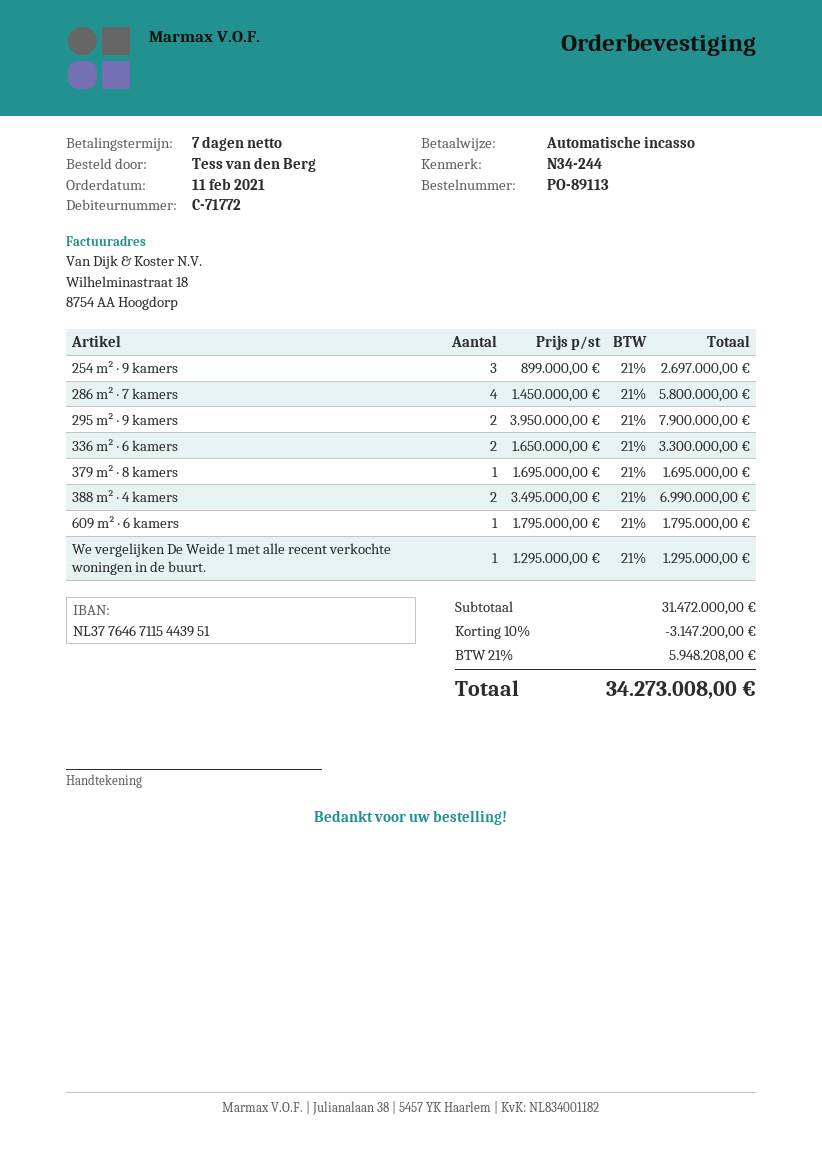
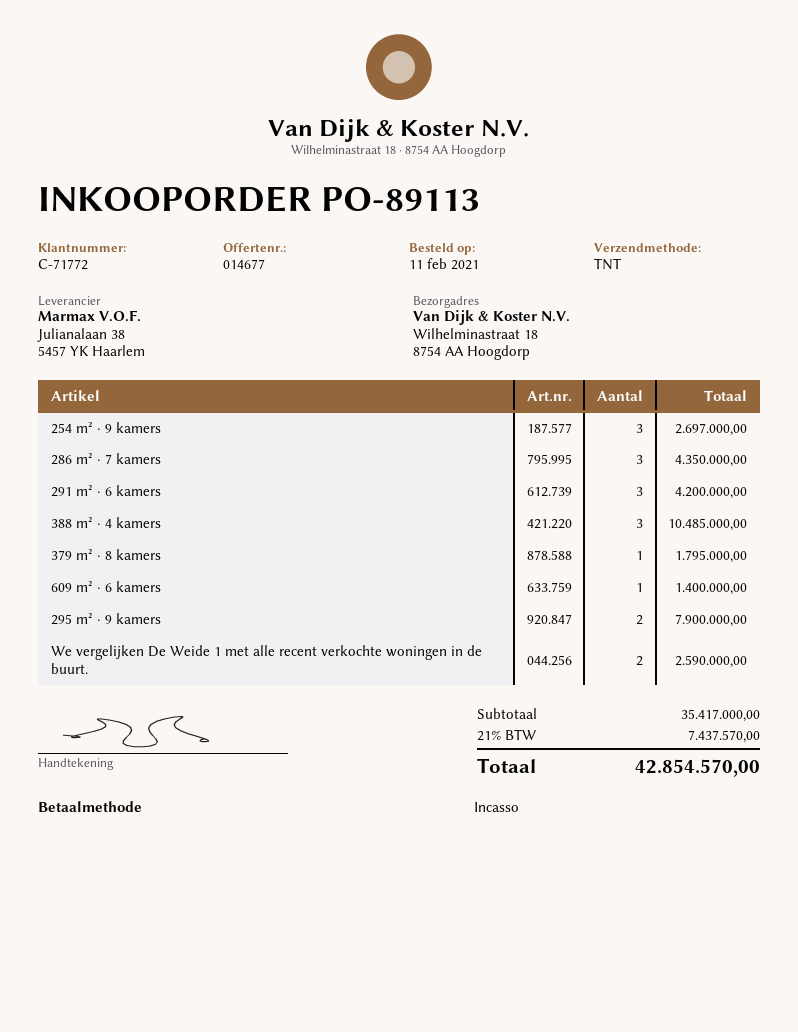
286 m² · 7 kamers: 4 for 5800000.00 -> 3 for 4350000.00
336 m² · 6 kamers: 2 for 3300000.00 -> none
379 m² · 8 kamers: 1 for 1695000.00 -> 1 for 1795000.00
388 m² · 4 kamers: 2 for 6990000.00 -> 3 for 10485000.00
609 m² · 6 kamers: 1 for 1795000.00 -> 1 for 1400000.00
We vergelijken De Weide 1 met alle recent verkochte woningen in de buurt.: 1 for 1295000.00 -> 2 for 2590000.00
291 m² · 6 kamers: none -> 3 for 4200000.00
subtotal: 31472000.00 -> 35417000.00
discount: 10% = 3147200.00 -> none
tax: 21% = 5948208.00 -> 21% = 7437570.00
total: 34273008.00 -> 42854570.00

